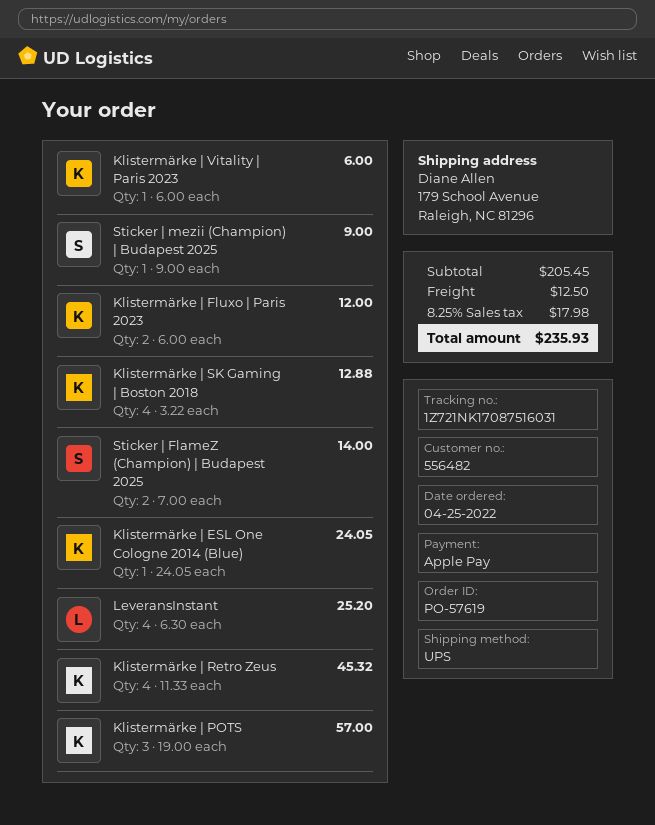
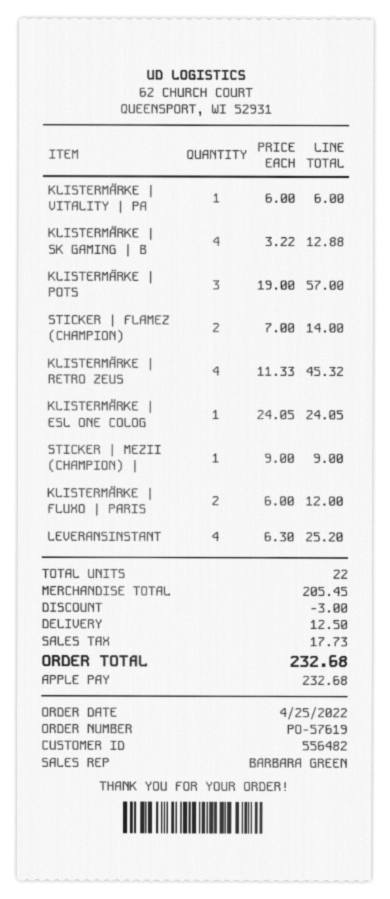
discount: none -> 3.00
tax: 17.98 -> 17.73
total: 235.93 -> 232.68

